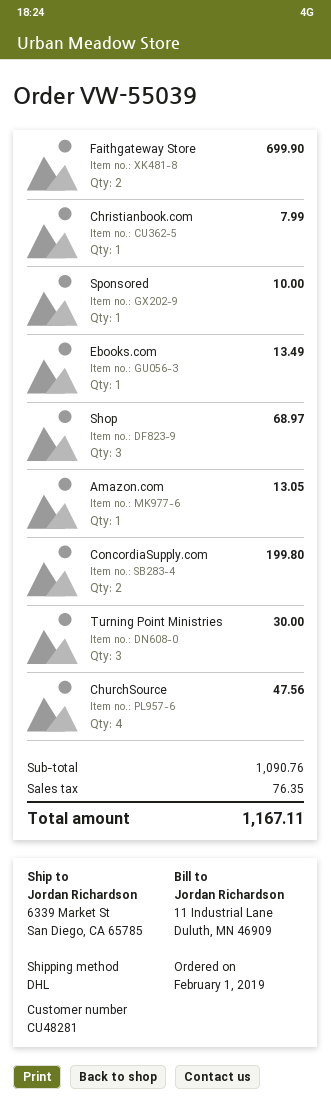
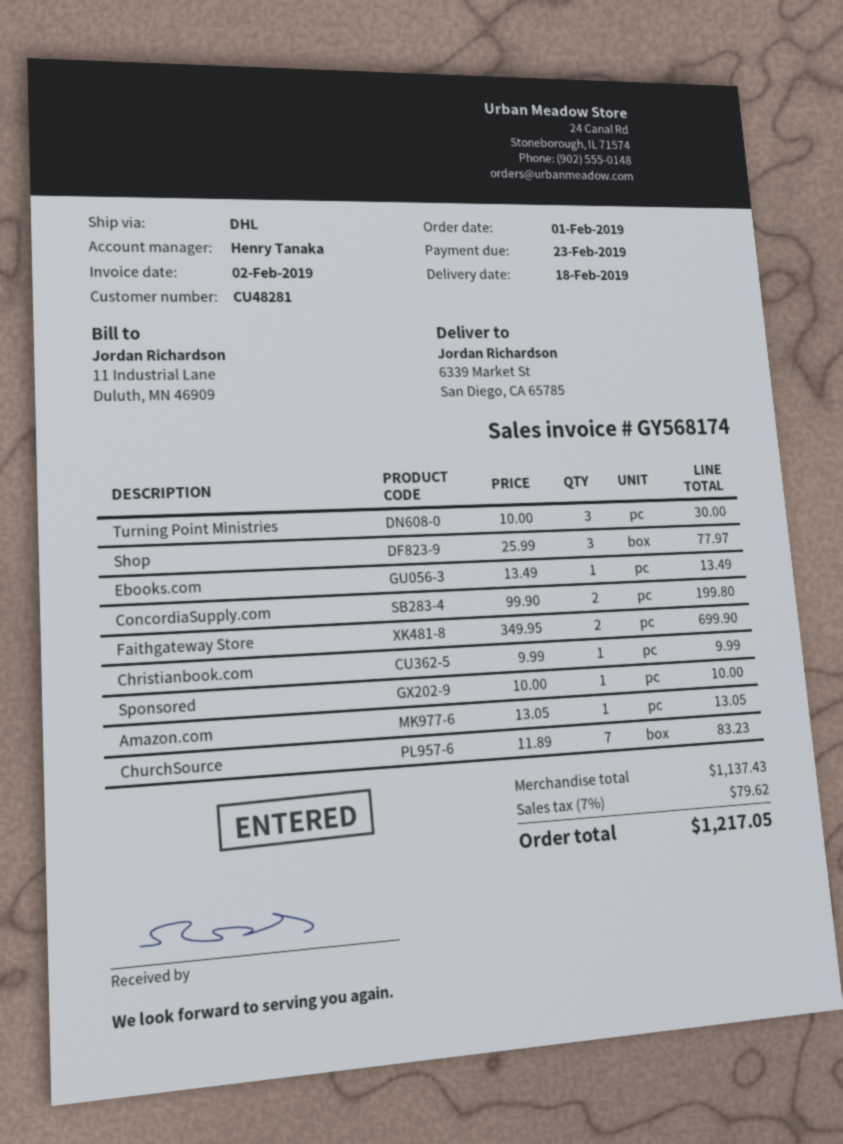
Christianbook.com: 1 for 7.99 -> 1 for 9.99
Shop: 3 for 68.97 -> 3 for 77.97
ChurchSource: 4 for 47.56 -> 7 for 83.23
subtotal: 1090.76 -> 1137.43
tax: 76.35 -> 79.62
total: 1167.11 -> 1217.05

